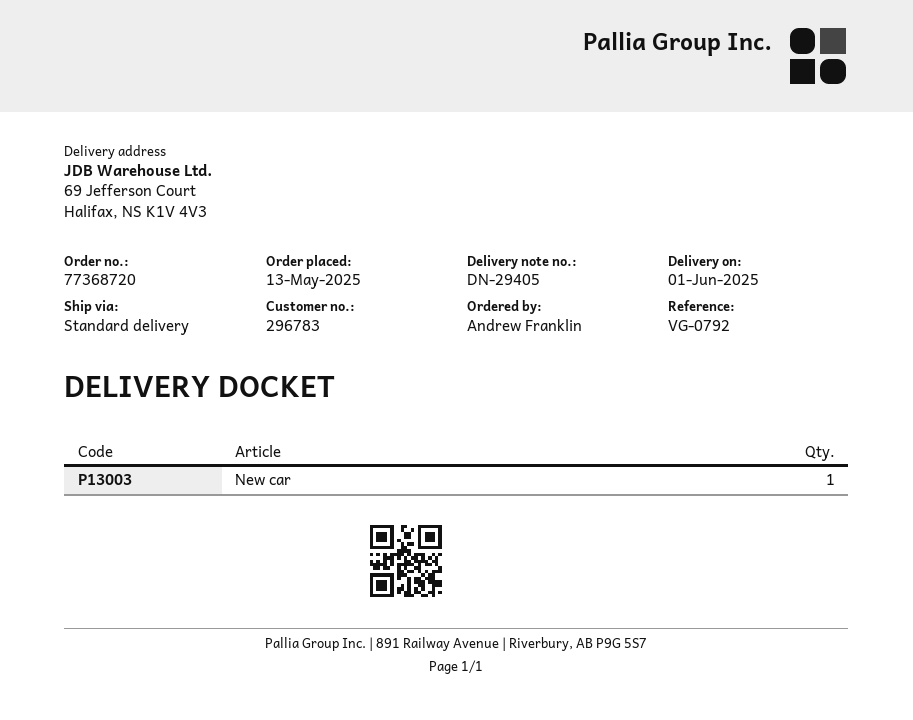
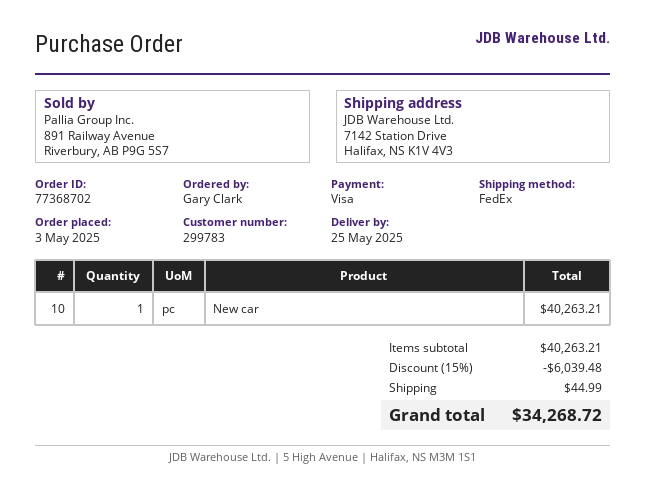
order number: 77368720 -> 77368702
order date: 2025-05-13 -> 2025-05-03
delivery date: 2025-06-01 -> 2025-05-25
customer number: 296783 -> 299783
ordered by: Andrew Franklin -> Gary Clark
shipping method: standard -> FedEx
ship to: 69 Jefferson Court, Halifax, NS K1V 4V3 -> 7142 Station Drive, Halifax, NS K1V 4V3

